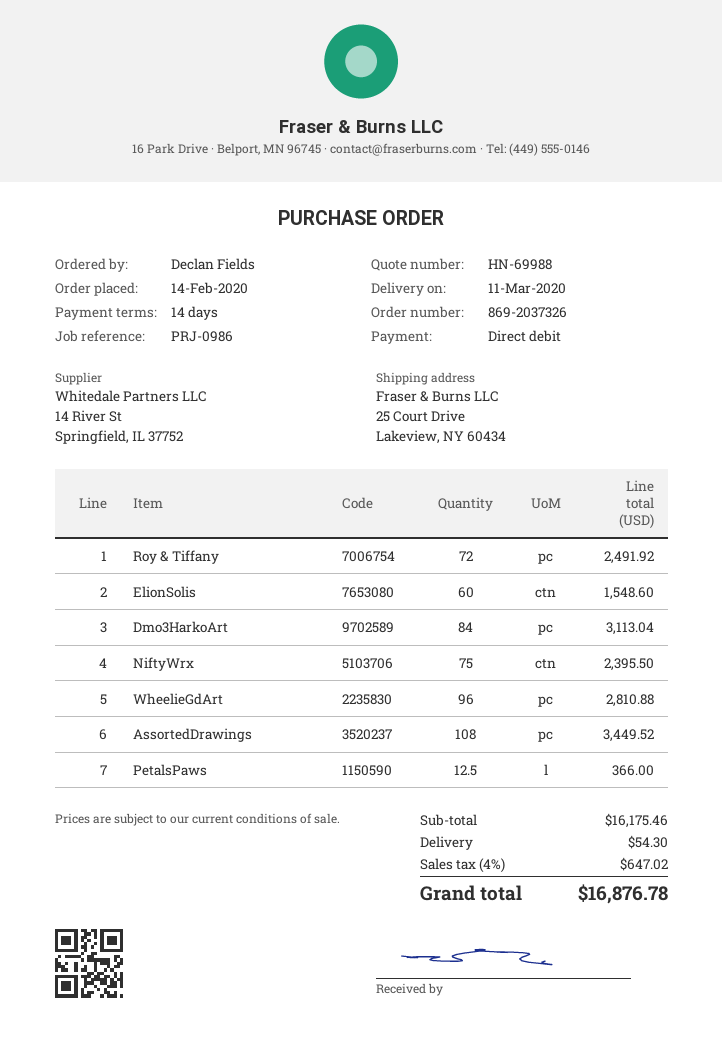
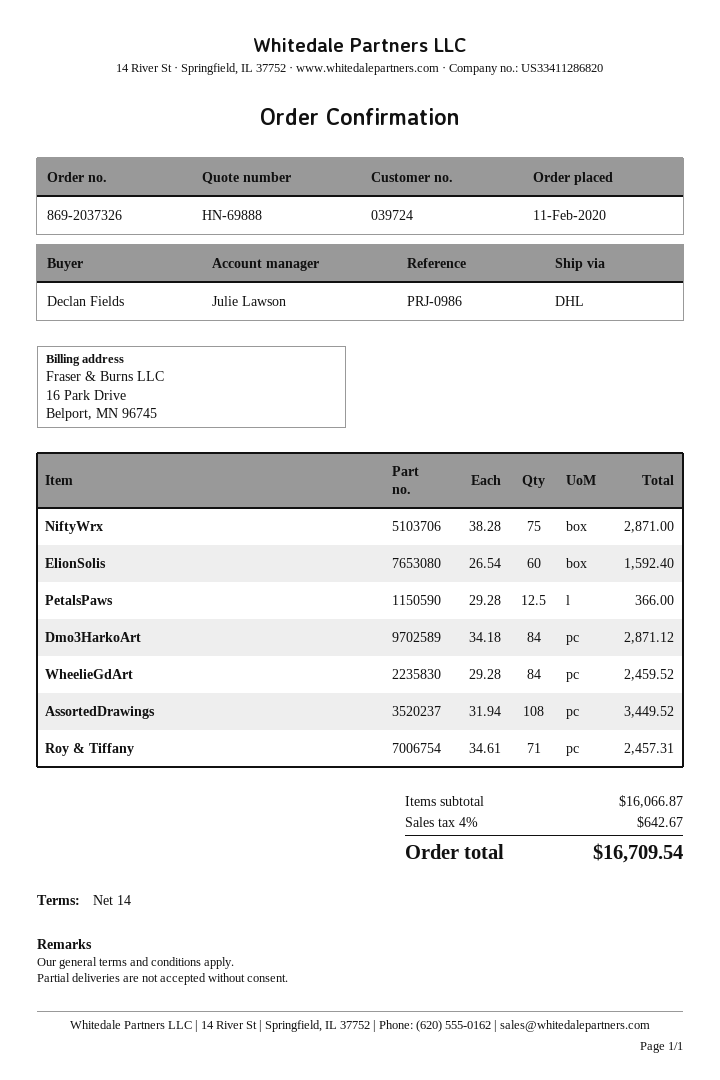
quote number: HN-69988 -> HN-69888
order date: 2020-02-14 -> 2020-02-11
Roy & Tiffany: 72 for 2491.92 -> 71 for 2457.31
ElionSolis: 60 for 1548.60 -> 60 for 1592.40
Dmo3HarkoArt: 84 for 3113.04 -> 84 for 2871.12
NiftyWrx: 75 for 2395.50 -> 75 for 2871.00
WheelieGdArt: 96 for 2810.88 -> 84 for 2459.52
subtotal: 16175.46 -> 16066.87
shipping: 54.30 -> none
tax: 4% = 647.02 -> 4% = 642.67
total: 16876.78 -> 16709.54

